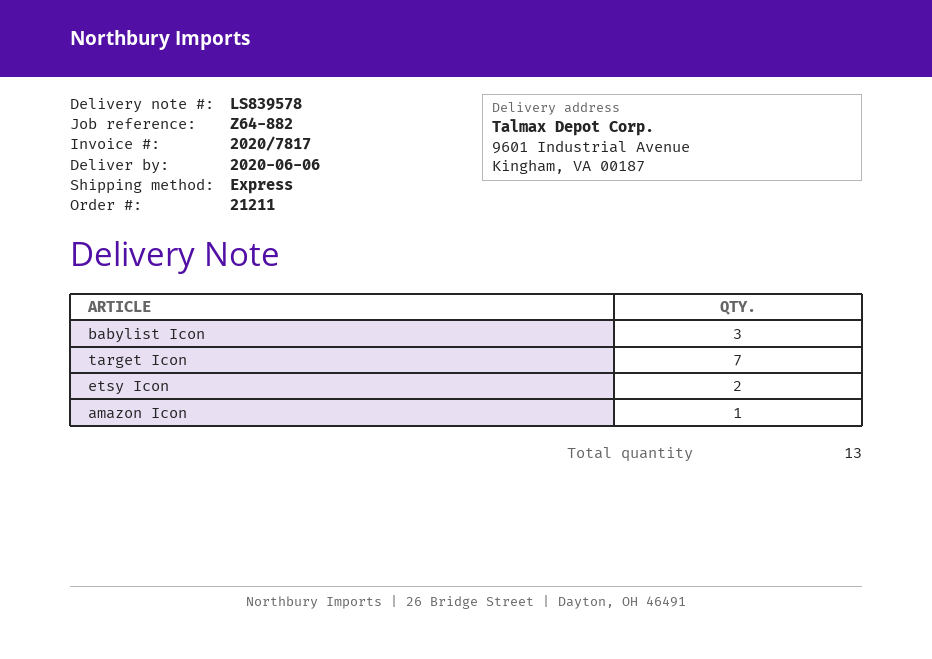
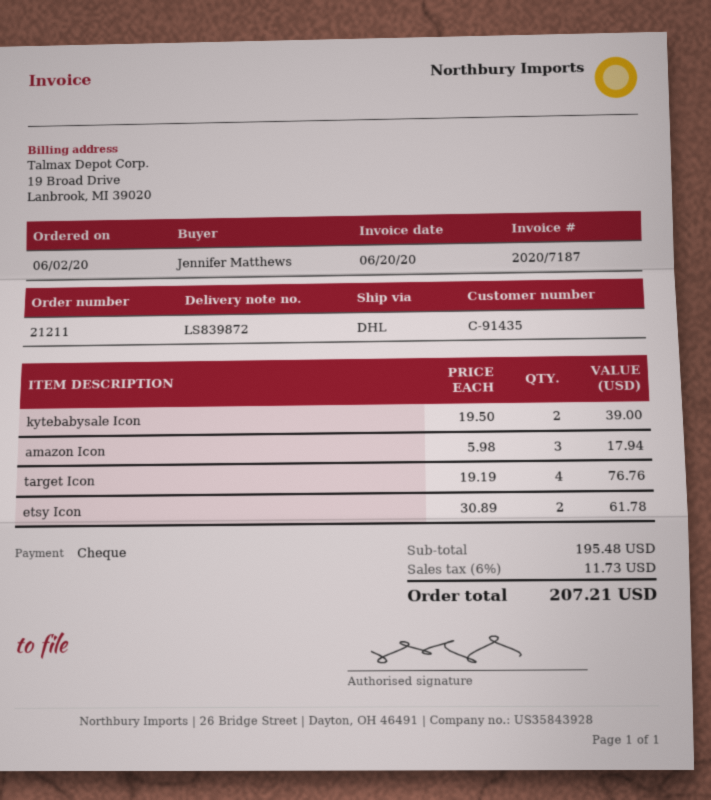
delivery note number: LS839578 -> LS839872
invoice number: 2020/7817 -> 2020/7187
shipping method: express -> DHL
babylist Icon: 3 -> none
target Icon: 7 -> 4
amazon Icon: 1 -> 3
kytebabysale Icon: none -> 2

